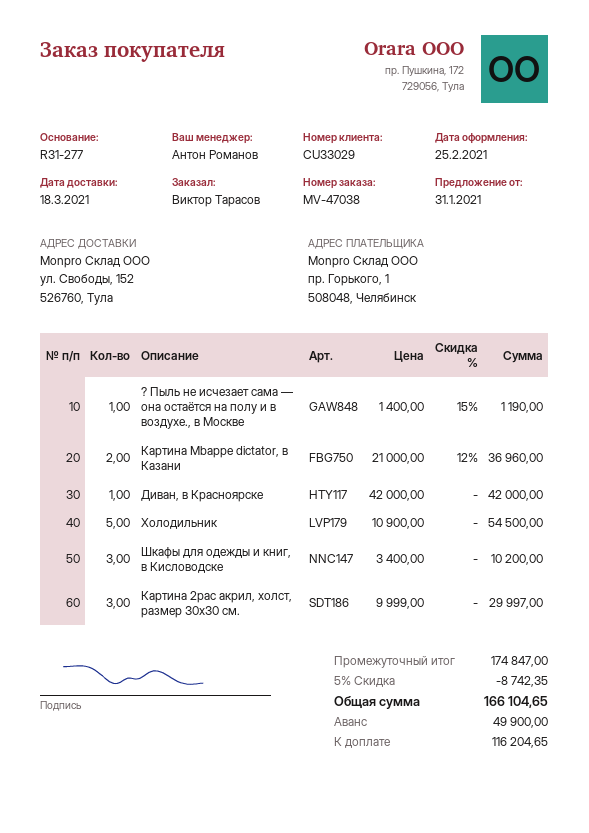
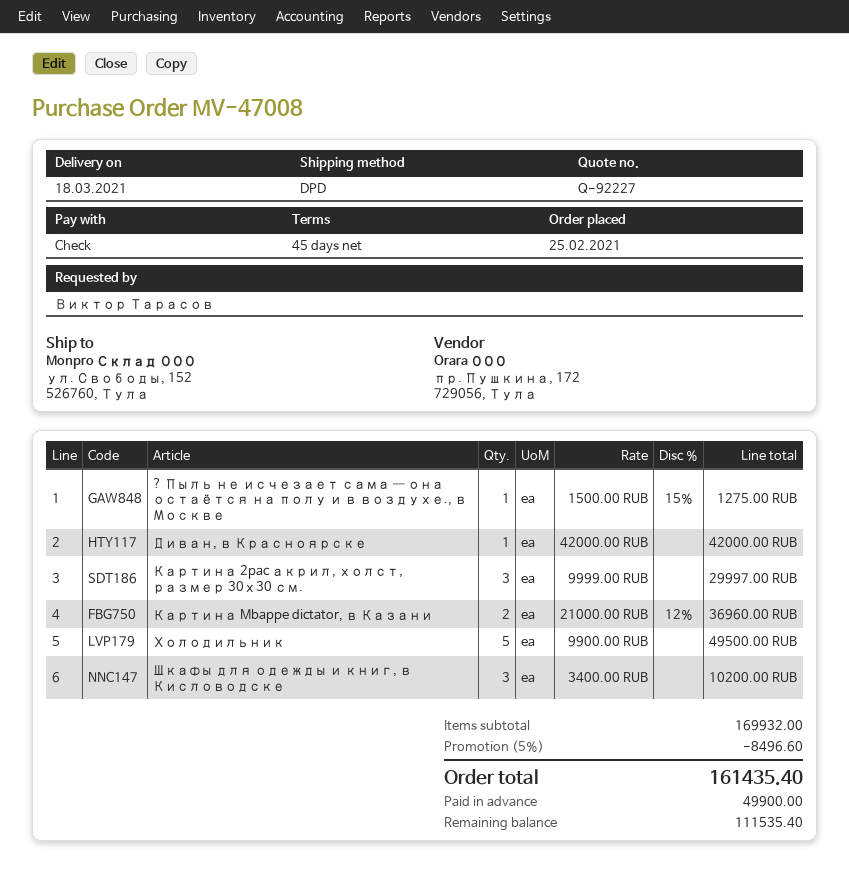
order number: MV-47038 -> MV-47008
? Пыль не исчезает сама — она остаётся на полу и в воздухе., в Москве: 1 x 1400.00 - 15% = 1190.00 -> 1 x 1500.00 - 15% = 1275.00
Холодильник: 5 x 10900.00 = 54500.00 -> 5 x 9900.00 = 49500.00
subtotal: 174847.00 -> 169932.00
discount: 5% = 8742.35 -> 5% = 8496.60
total: 166104.65 -> 161435.40
balance: 116204.65 -> 111535.40

